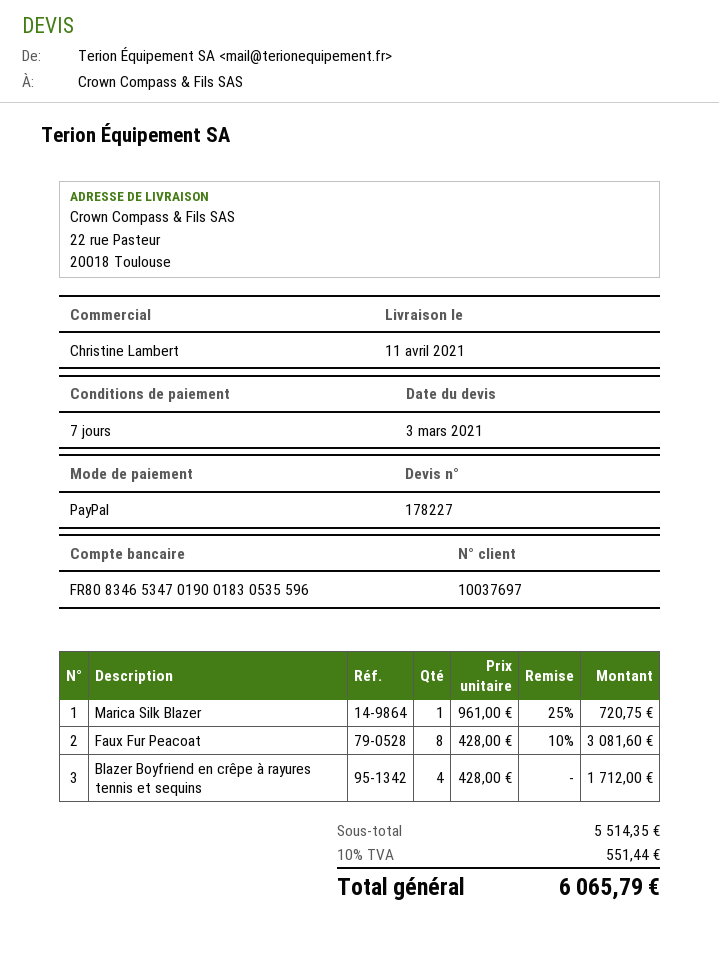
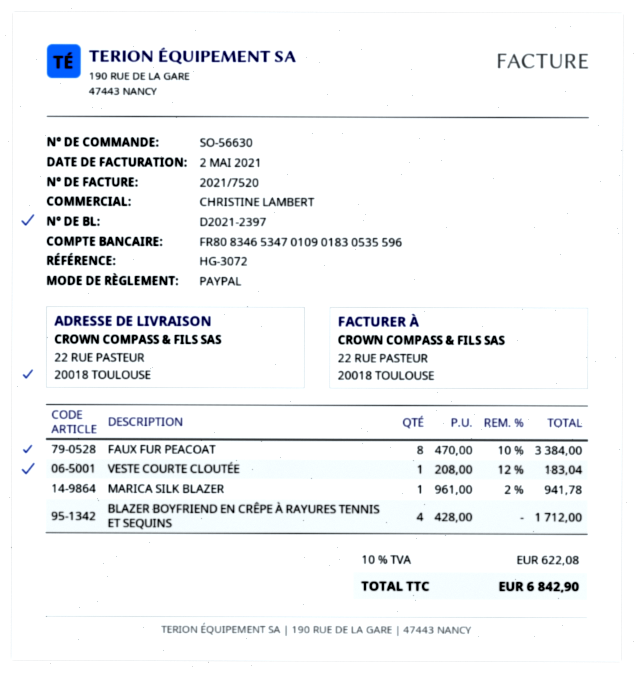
bank account: FR8083465347019001830535596 -> FR8083465347010901830535596
Marica Silk Blazer: 1 x 961.00 - 25% = 720.75 -> 1 x 961.00 - 2% = 941.78
Faux Fur Peacoat: 8 x 428.00 - 10% = 3081.60 -> 8 x 470.00 - 10% = 3384.00
VESTE COURTE CLOUTÉE: none -> 1 x 208.00 - 12% = 183.04
tax: 10% = 551.44 -> 10% = 622.08
total: 6065.79 -> 6842.90

